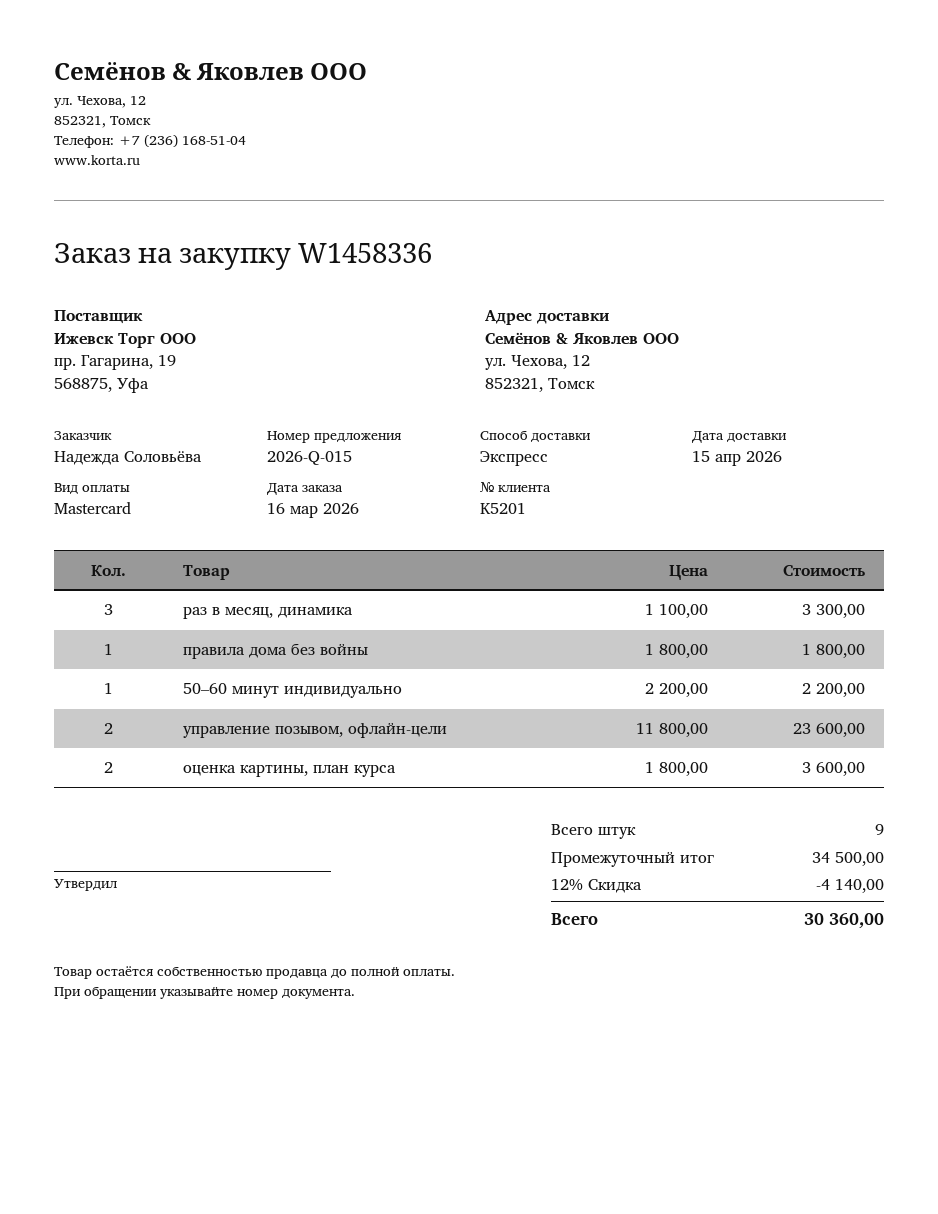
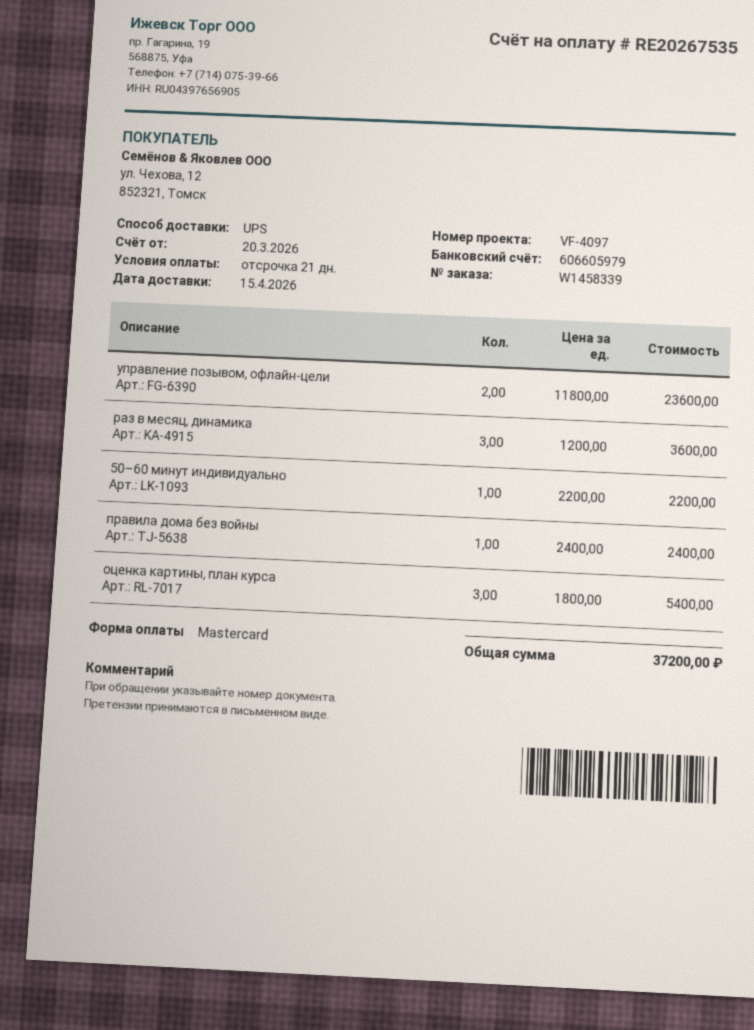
order number: W1458336 -> W1458339
shipping method: express -> UPS
раз в месяц, динамика: 3 x 1100.00 = 3300.00 -> 3 x 1200.00 = 3600.00
правила дома без войны: 1 x 1800.00 = 1800.00 -> 1 x 2400.00 = 2400.00
оценка картины, план курса: 2 x 1800.00 = 3600.00 -> 3 x 1800.00 = 5400.00
discount: 12% = 4140.00 -> none
total: 30360.00 -> 37200.00

